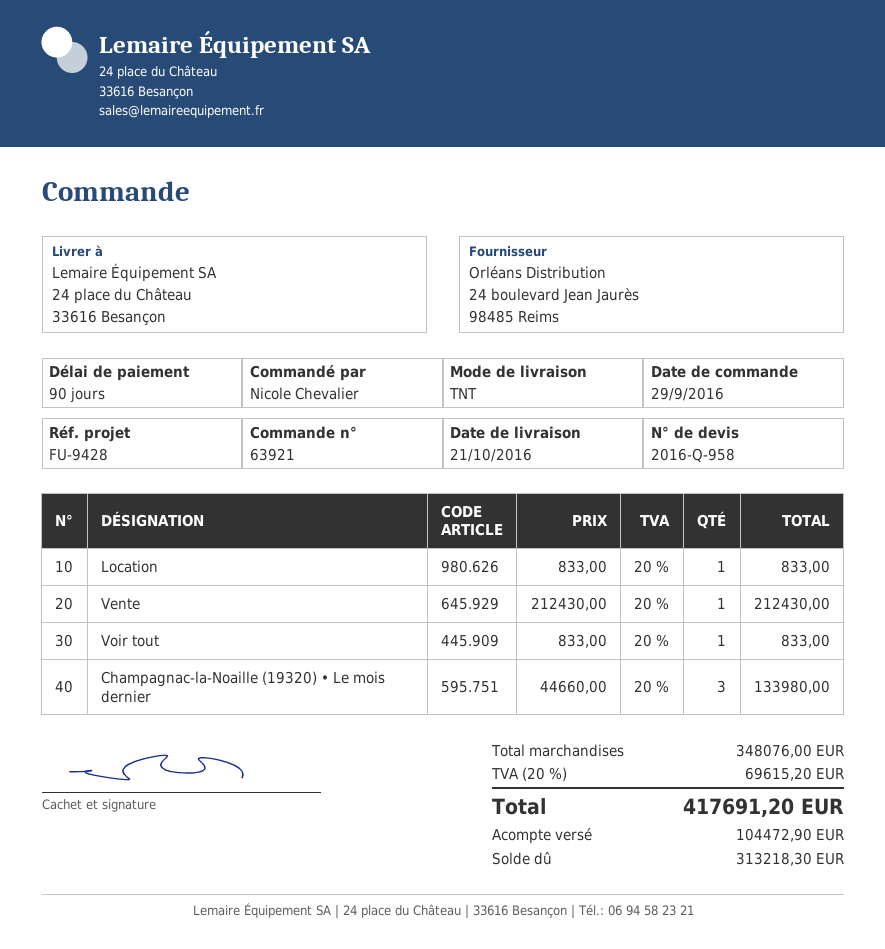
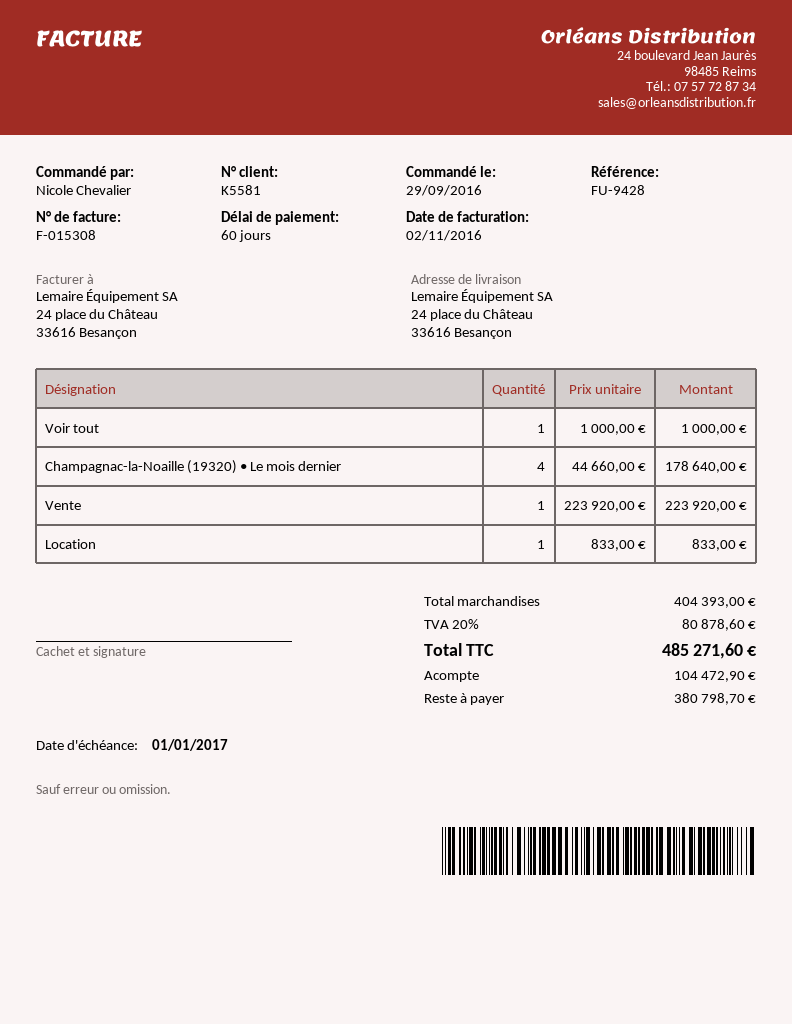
payment terms: 90 days -> 60 days
Vente: 1 x 212430.00 = 212430.00 -> 1 x 223920.00 = 223920.00
Voir tout: 1 x 833.00 = 833.00 -> 1 x 1000.00 = 1000.00
Champagnac-la-Noaille (19320) • Le mois dernier: 3 x 44660.00 = 133980.00 -> 4 x 44660.00 = 178640.00
subtotal: 348076.00 -> 404393.00
tax: 20% = 69615.20 -> 20% = 80878.60
total: 417691.20 -> 485271.60
balance: 313218.30 -> 380798.70

